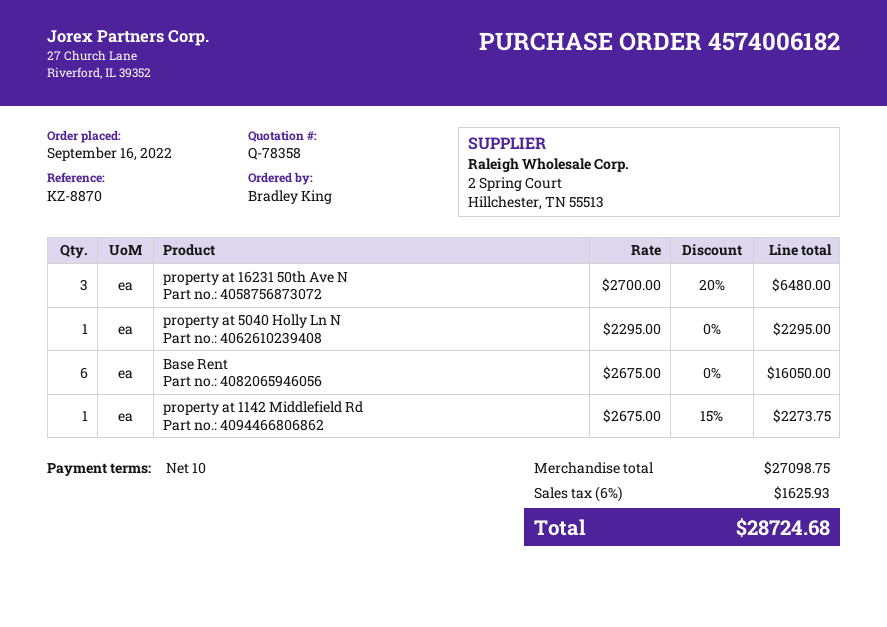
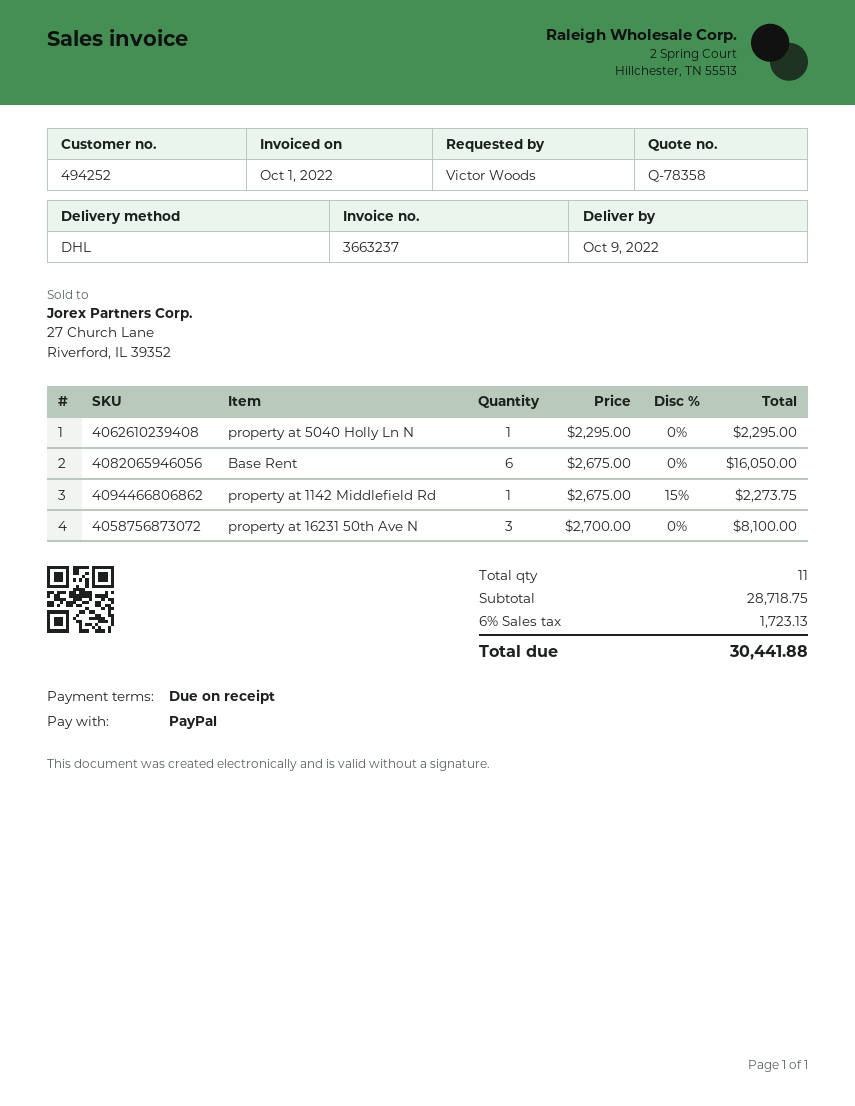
payment terms: 10 days -> on receipt
ordered by: Bradley King -> Victor Woods
property at 16231 50th Ave N: 3 x 2700.00 - 20% = 6480.00 -> 3 x 2700.00 = 8100.00
subtotal: 27098.75 -> 28718.75
tax: 6% = 1625.93 -> 6% = 1723.13
total: 28724.68 -> 30441.88

